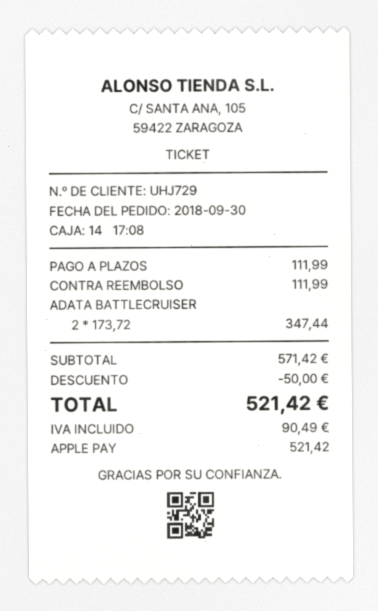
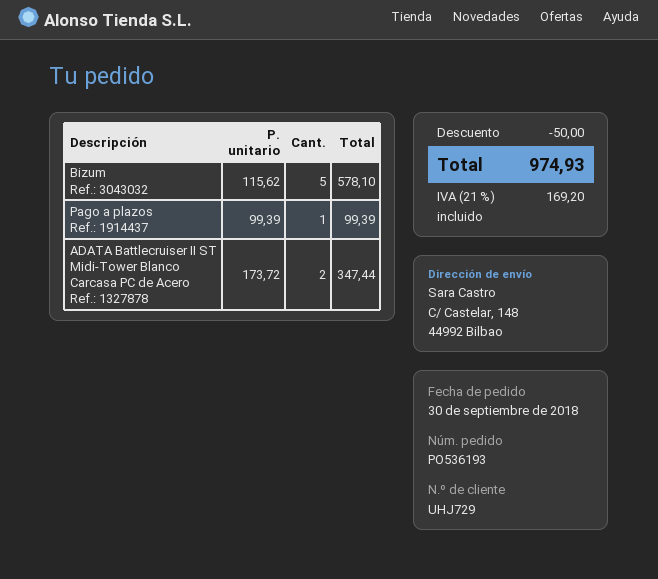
PAGO A PLAZOS: 1 x 111.99 = 111.99 -> 1 x 99.39 = 99.39
CONTRA REEMBOLSO: 1 x 111.99 = 111.99 -> none
Bizum: none -> 5 x 115.62 = 578.10
tax: 90.49 -> 169.20
total: 521.42 -> 974.93

